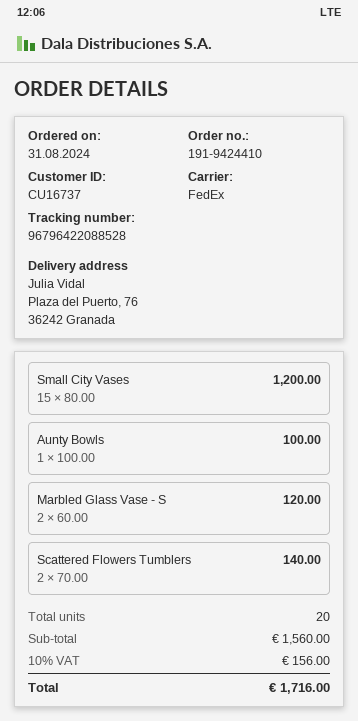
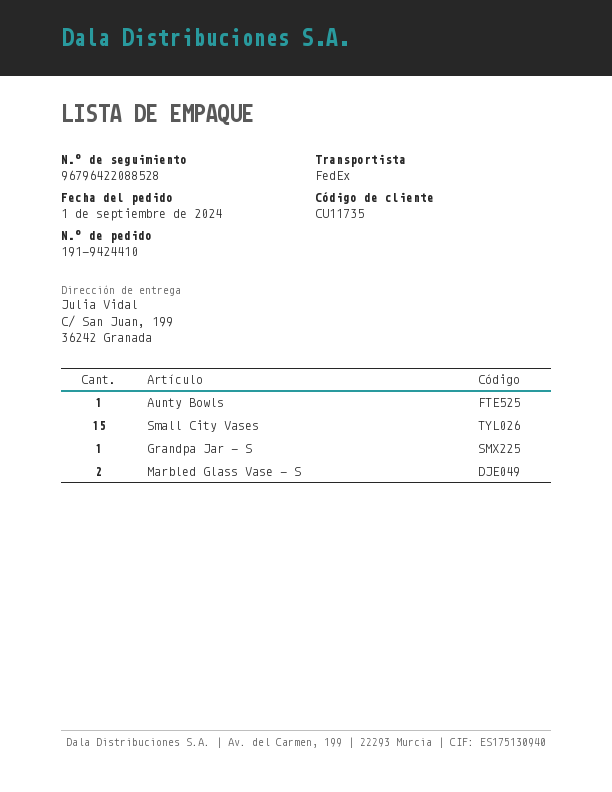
order date: 2024-08-31 -> 2024-09-01
customer number: CU16737 -> CU11735
ship to: Plaza del Puerto, 76, 36242 Granada -> C/ San Juan, 199, 36242 Granada
Scattered Flowers Tumblers: 2 -> none
Grandpa Jar - S: none -> 1

